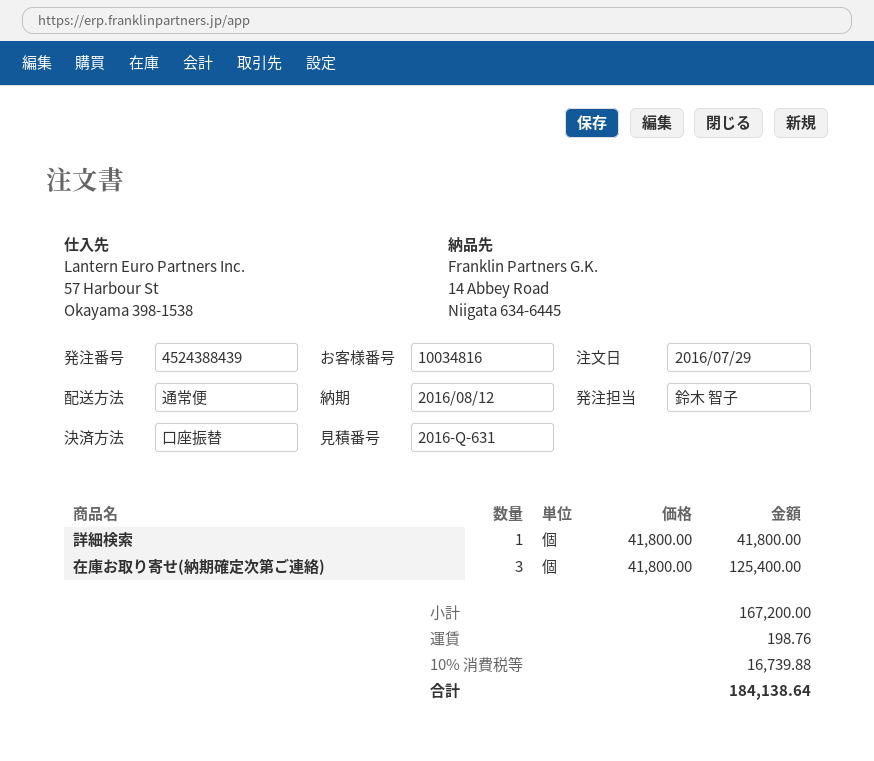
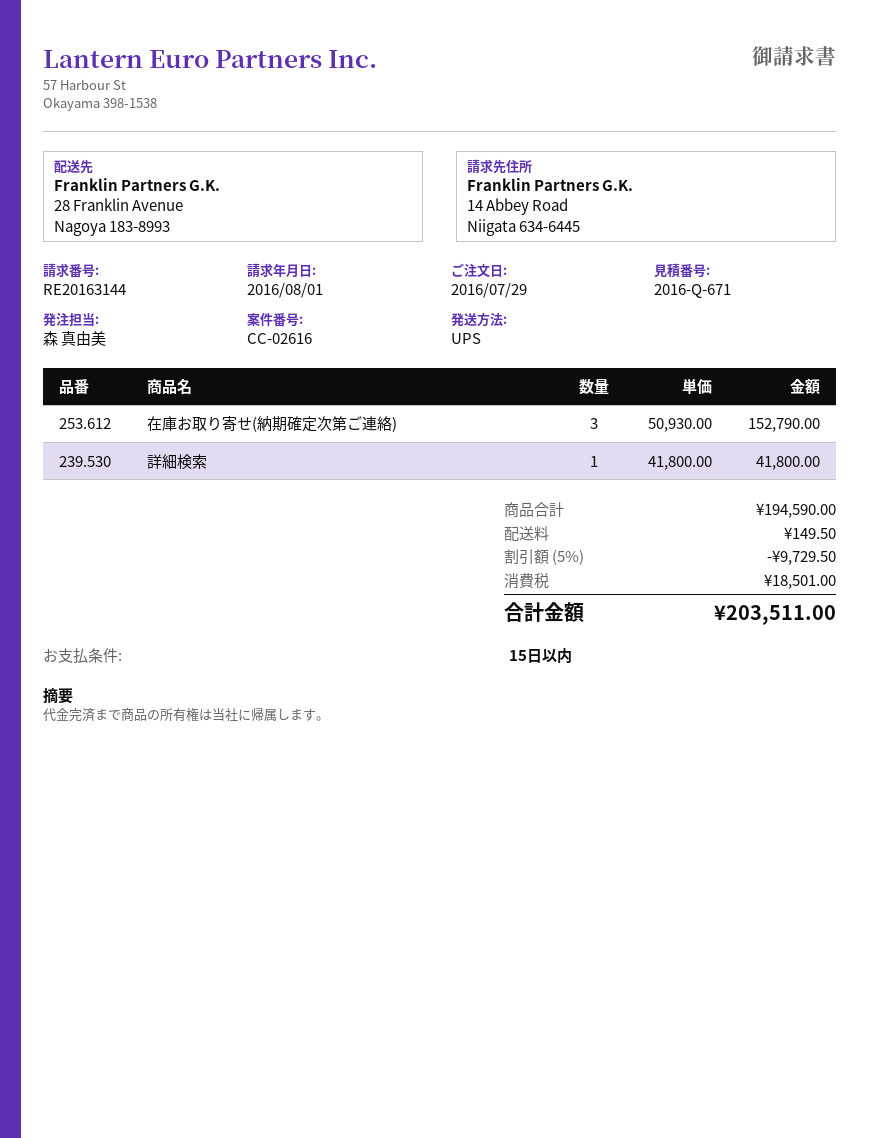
quote number: 2016-Q-631 -> 2016-Q-671
ordered by: 鈴木 智子 -> 森 真由美
shipping method: standard -> UPS
ship to: 14 Abbey Road, Niigata 634-6445 -> 28 Franklin Avenue, Nagoya 183-8993
在庫お取り寄せ(納期確定次第ご連絡): 3 x 41800.00 = 125400.00 -> 3 x 50930.00 = 152790.00
subtotal: 167200.00 -> 194590.00
discount: none -> 5% = 9729.50
shipping: 198.76 -> 149.50
tax: 16739.88 -> 18501.00
total: 184138.64 -> 203511.00

